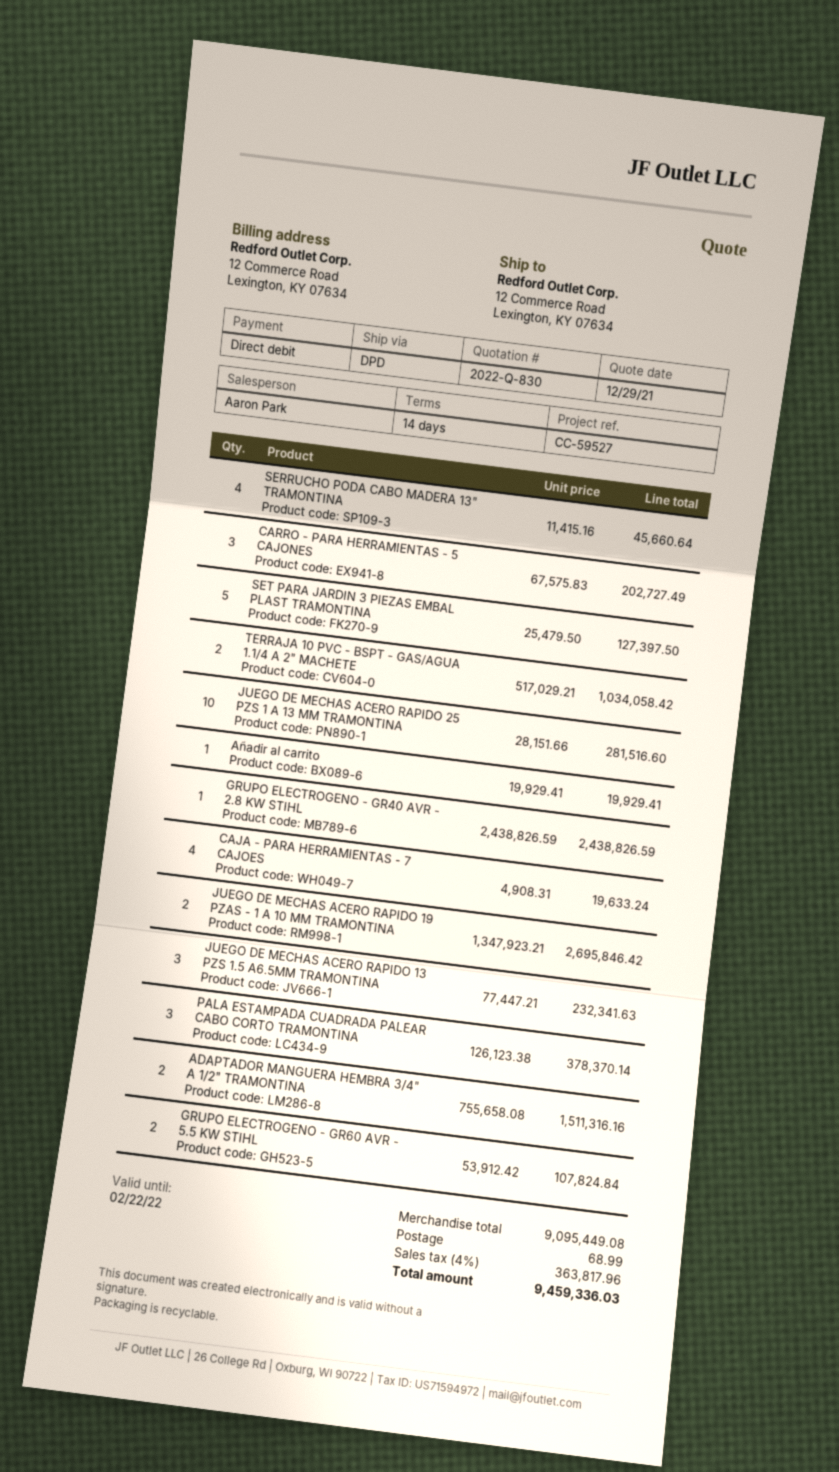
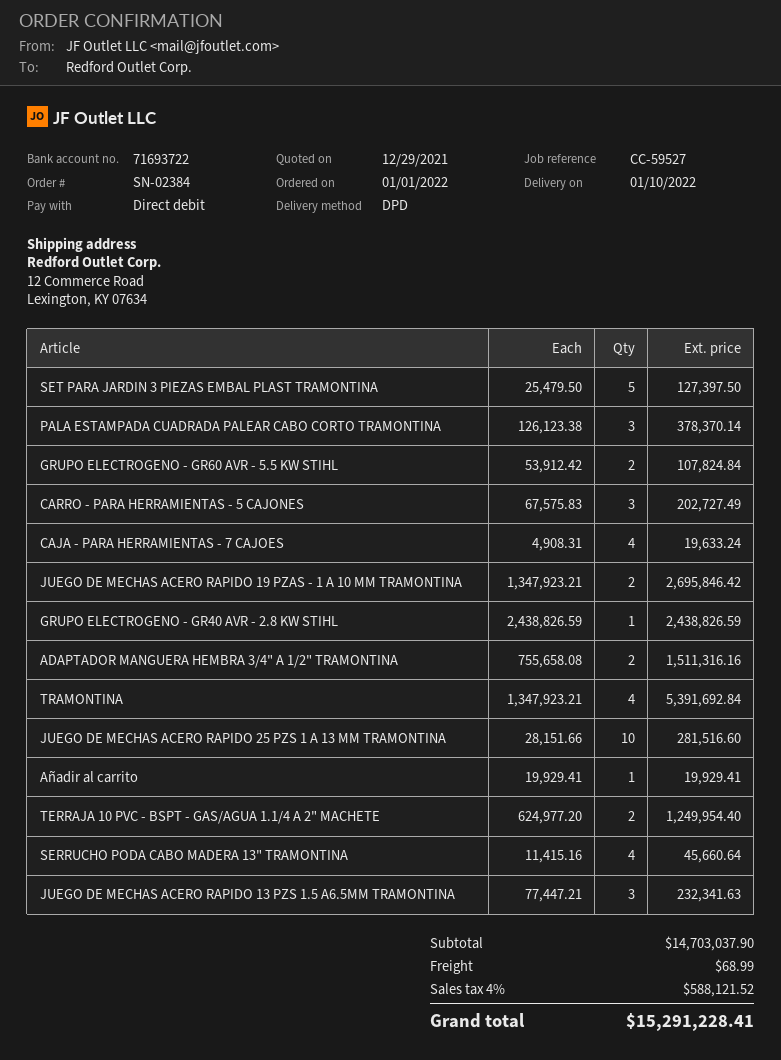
TERRAJA 10 PVC - BSPT - GAS/AGUA 1.1/4 A 2" MACHETE: 2 x 517029.21 = 1034058.42 -> 2 x 624977.20 = 1249954.40
TRAMONTINA: none -> 4 x 1347923.21 = 5391692.84
subtotal: 9095449.08 -> 14703037.90
tax: 4% = 363817.96 -> 4% = 588121.52
total: 9459336.03 -> 15291228.41

